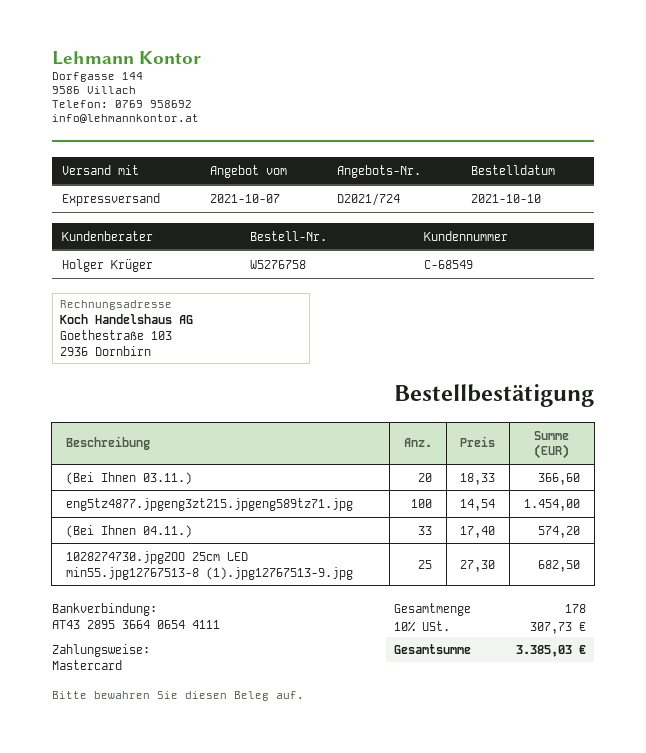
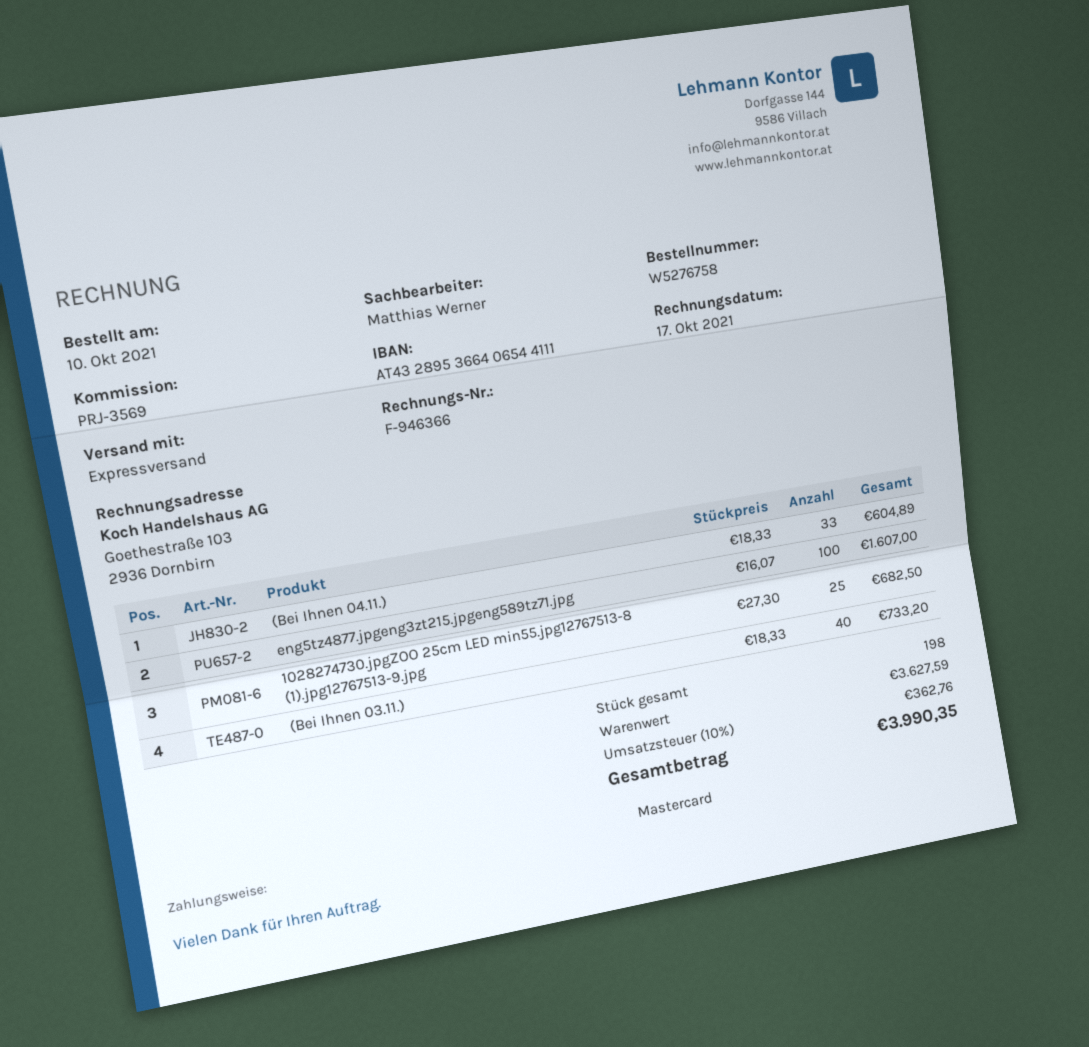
sales rep: Holger Krüger -> Matthias Werner
(Bei Ihnen 03.11.): 20 x 18.33 = 366.60 -> 40 x 18.33 = 733.20
eng5tz4877.jpgeng3zt215.jpgeng589tz71.jpg: 100 x 14.54 = 1454.00 -> 100 x 16.07 = 1607.00
(Bei Ihnen 04.11.): 33 x 17.40 = 574.20 -> 33 x 18.33 = 604.89
total quantity: 178 -> 198
tax: 10% = 307.73 -> 10% = 362.76
total: 3385.03 -> 3990.35

